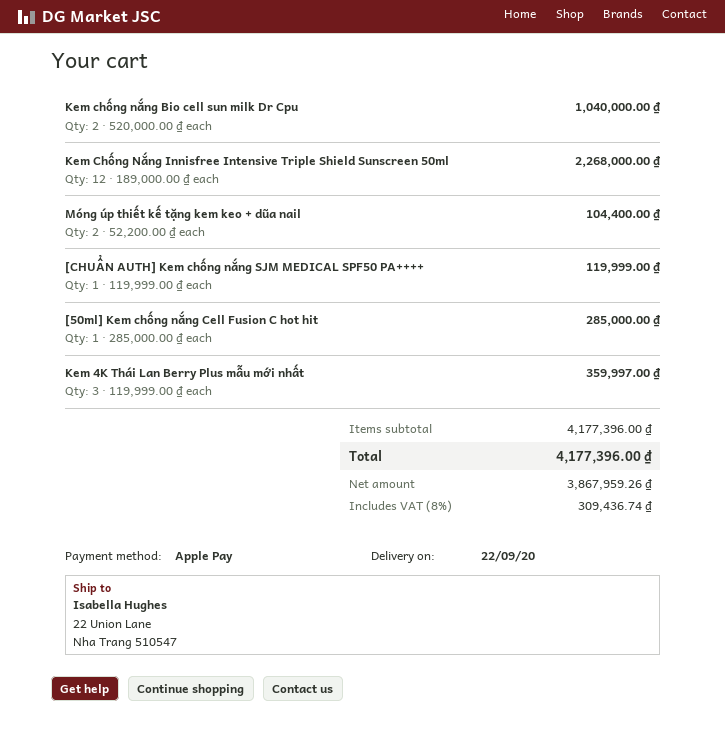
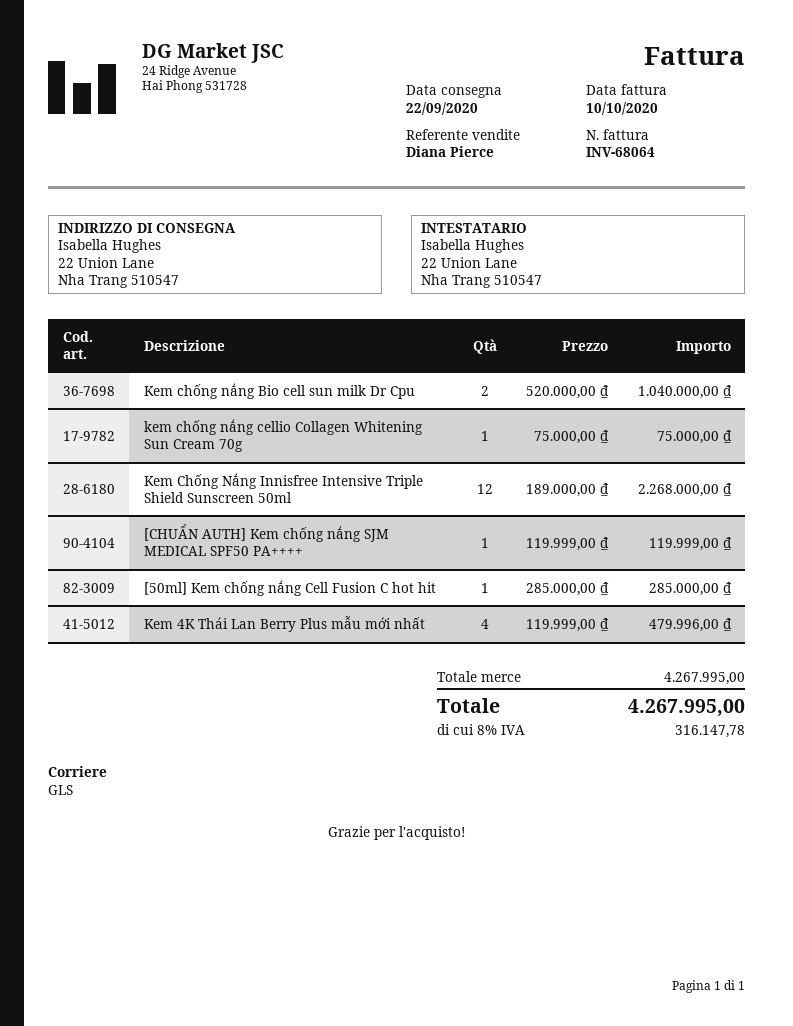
Móng úp thiết kế tặng kem keo + dũa nail: 2 x 52200.00 = 104400.00 -> none
Kem 4K Thái Lan Berry Plus mẫu mới nhất: 3 x 119999.00 = 359997.00 -> 4 x 119999.00 = 479996.00
kem chống nắng cellio Collagen Whitening Sun Cream 70g: none -> 1 x 75000.00 = 75000.00
subtotal: 4177396.00 -> 4267995.00
tax: 8% = 309436.74 -> 8% = 316147.78
total: 4177396.00 -> 4267995.00

